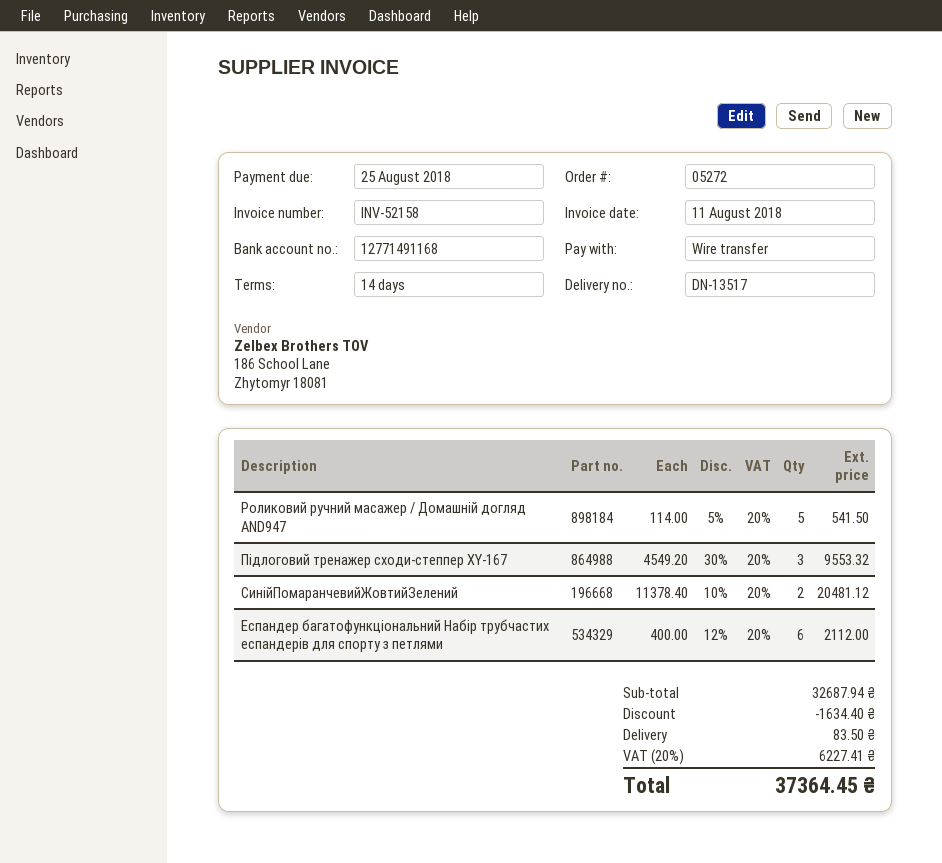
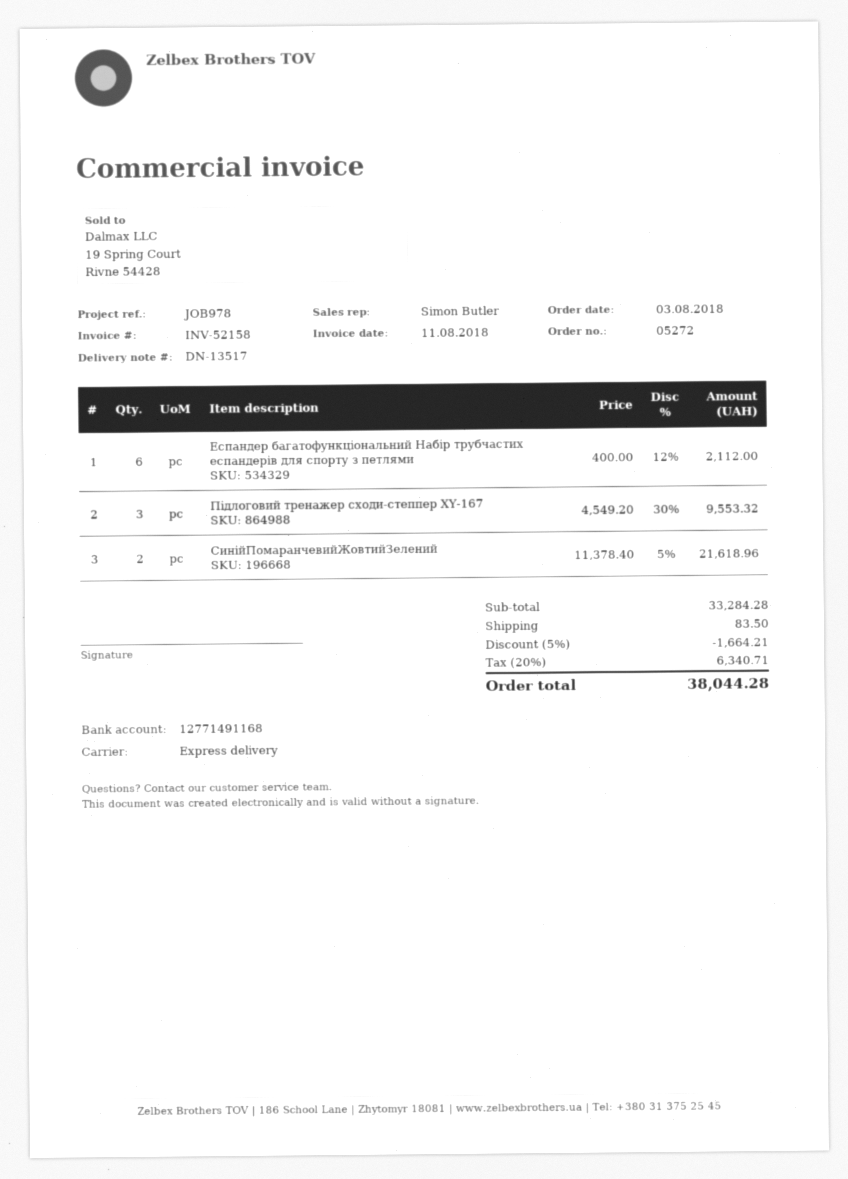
Роликовий ручний масажер / Домашній догляд AND947: 5 x 114.00 - 5% = 541.50 -> none
СинійПомаранчевийЖовтийЗелений: 2 x 11378.40 - 10% = 20481.12 -> 2 x 11378.40 - 5% = 21618.96
subtotal: 32687.94 -> 33284.28
discount: 1634.40 -> 1664.21
tax: 20% = 6227.41 -> 20% = 6340.71
total: 37364.45 -> 38044.28

